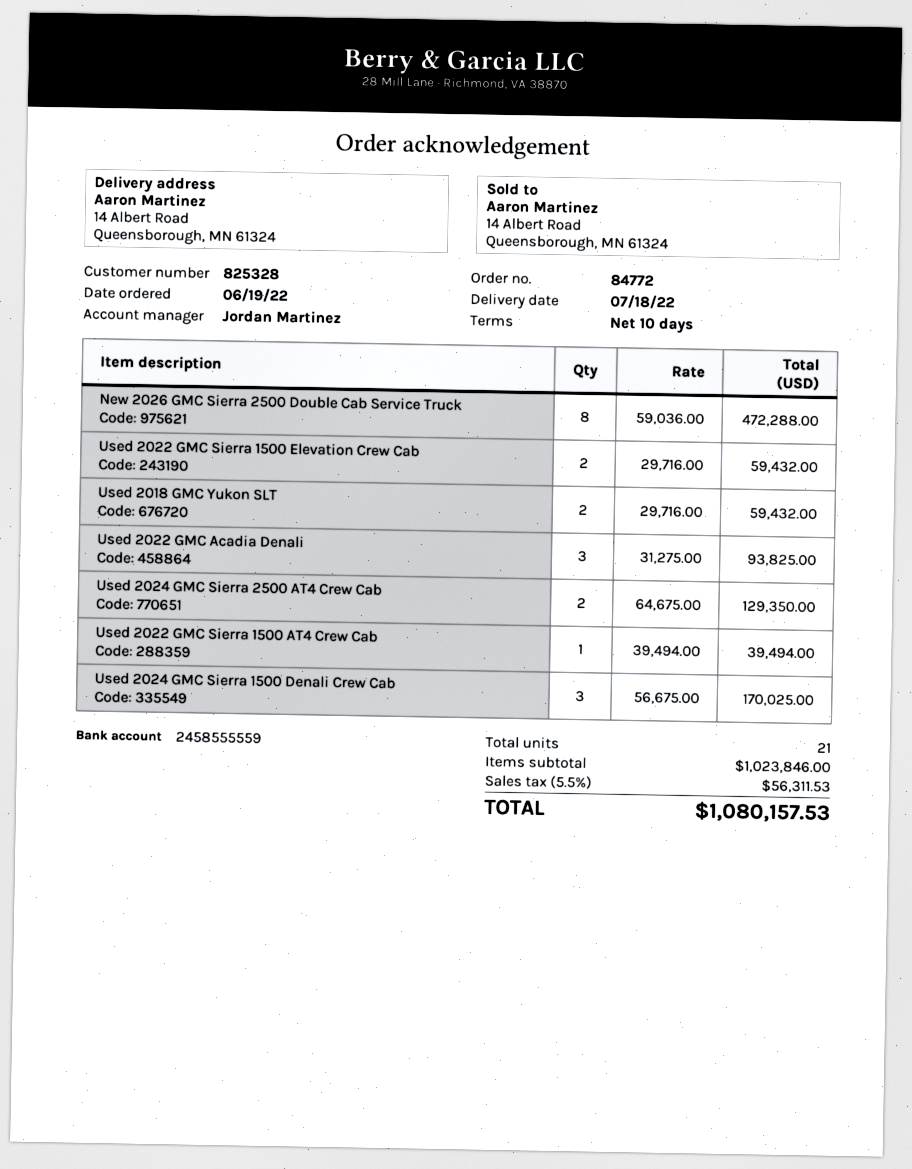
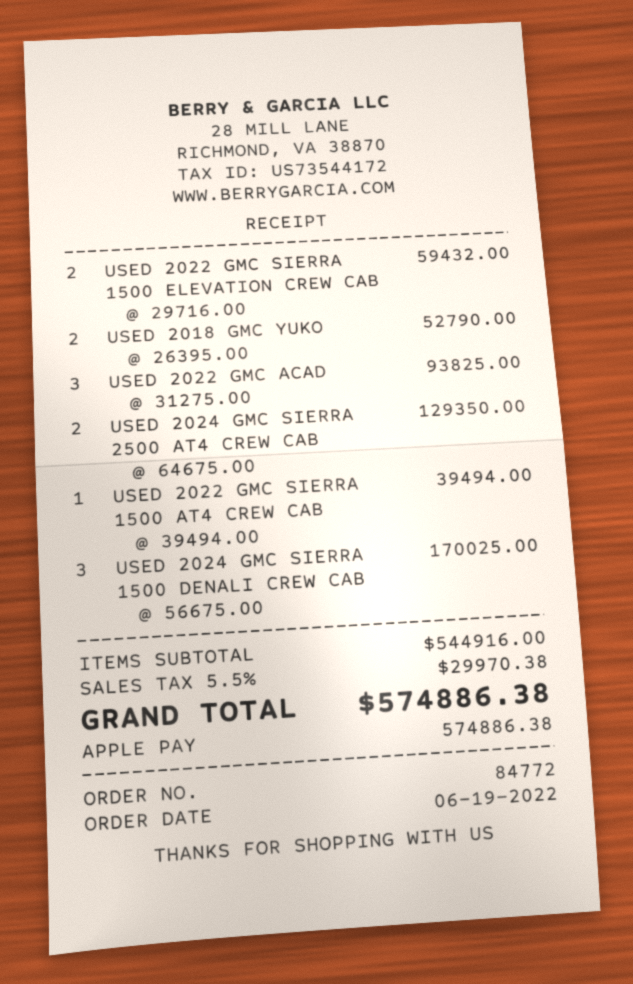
New 2026 GMC Sierra 2500 Double Cab Service Truck: 8 x 59036.00 = 472288.00 -> none
Used 2018 GMC Yukon SLT: 2 x 29716.00 = 59432.00 -> 2 x 26395.00 = 52790.00
subtotal: 1023846.00 -> 544916.00
tax: 5.5% = 56311.53 -> 5.5% = 29970.38
total: 1080157.53 -> 574886.38

